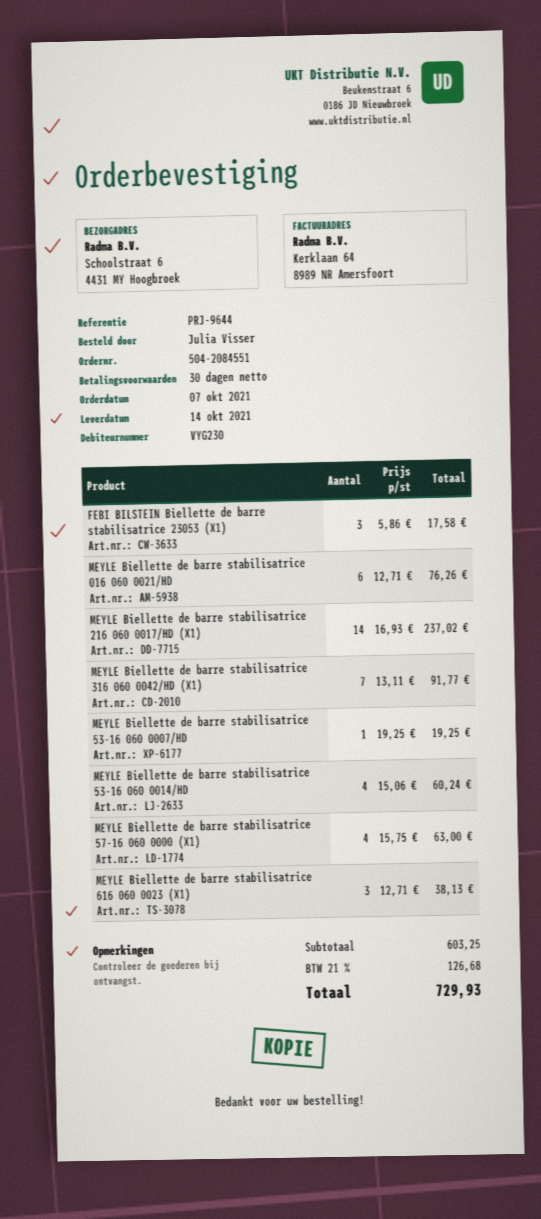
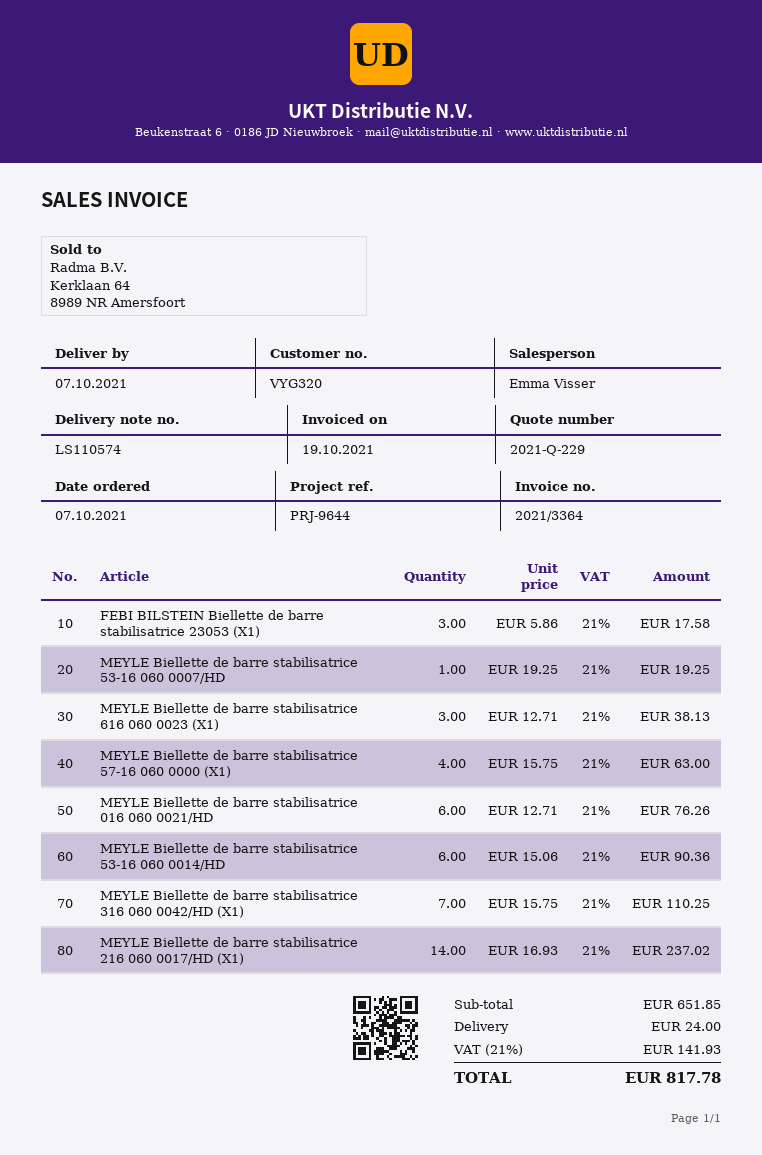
delivery date: 2021-10-14 -> 2021-10-07
customer number: VYG230 -> VYG320
MEYLE Biellette de barre stabilisatrice 316 060 0042/HD (X1): 7 x 13.11 = 91.77 -> 7 x 15.75 = 110.25
MEYLE Biellette de barre stabilisatrice 53-16 060 0014/HD: 4 x 15.06 = 60.24 -> 6 x 15.06 = 90.36
subtotal: 603.25 -> 651.85
shipping: none -> 24.00
tax: 21% = 126.68 -> 21% = 141.93
total: 729.93 -> 817.78

